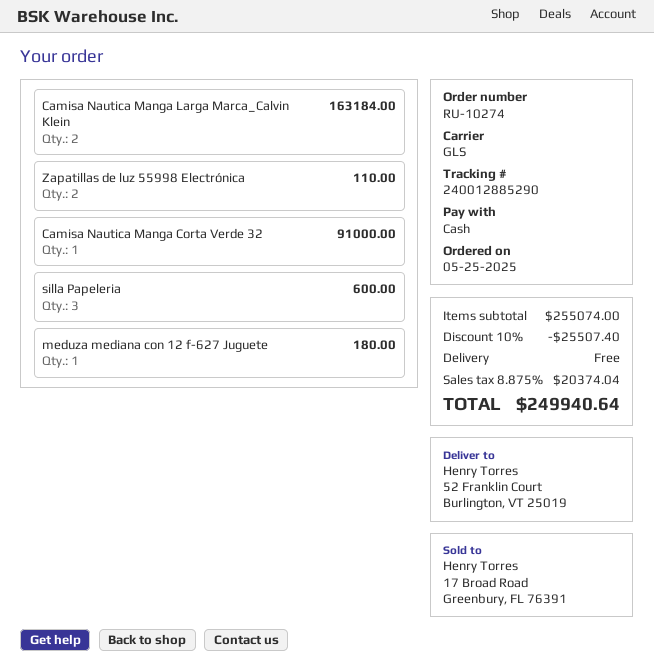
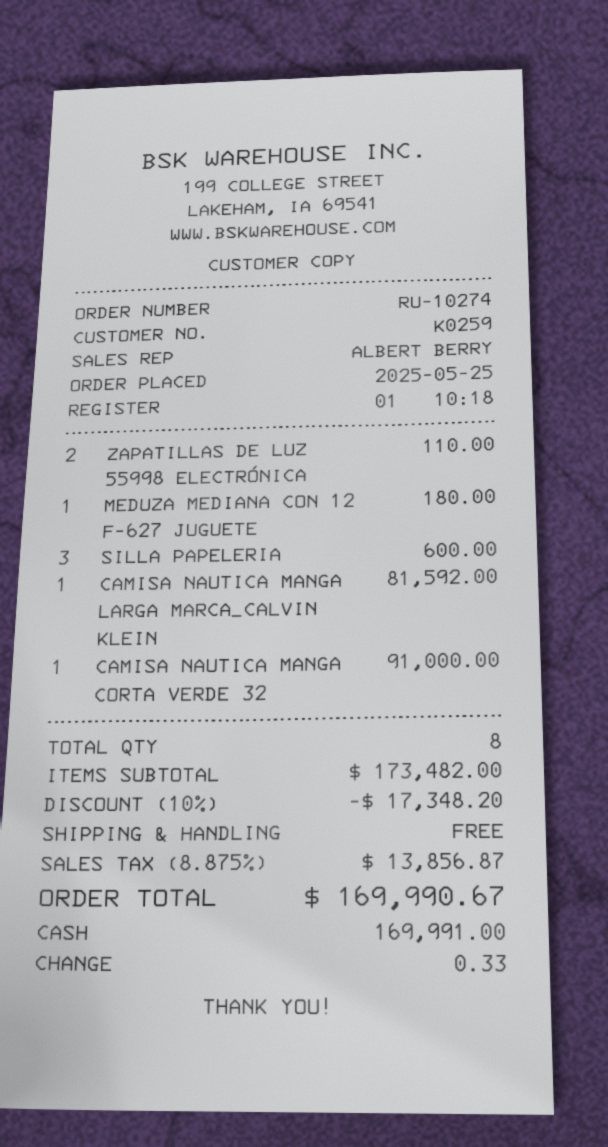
Camisa Nautica Manga Larga Marca_Calvin Klein: 2 for 163184.00 -> 1 for 81592.00
subtotal: 255074.00 -> 173482.00
discount: 10% = 25507.40 -> 10% = 17348.20
tax: 8.875% = 20374.04 -> 8.875% = 13856.87
total: 249940.64 -> 169990.67

